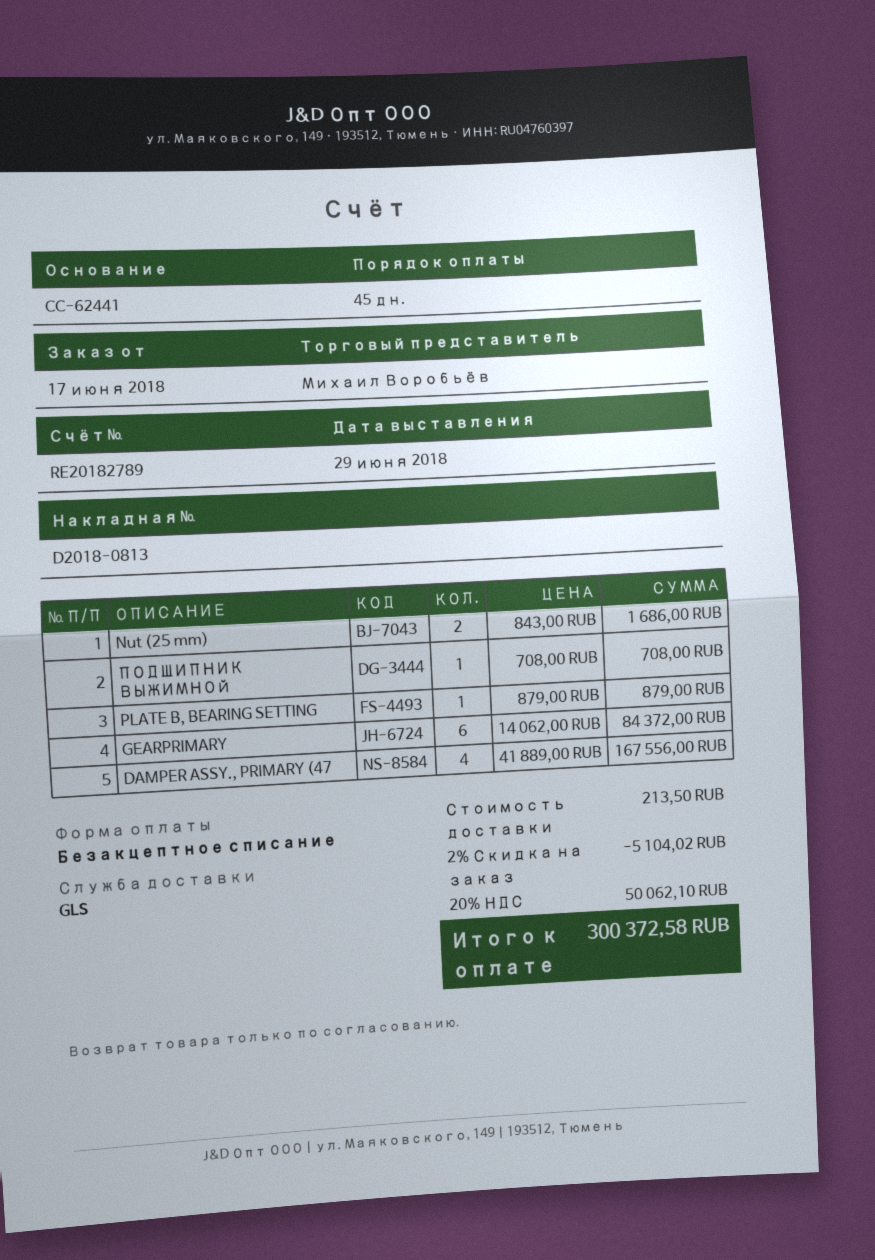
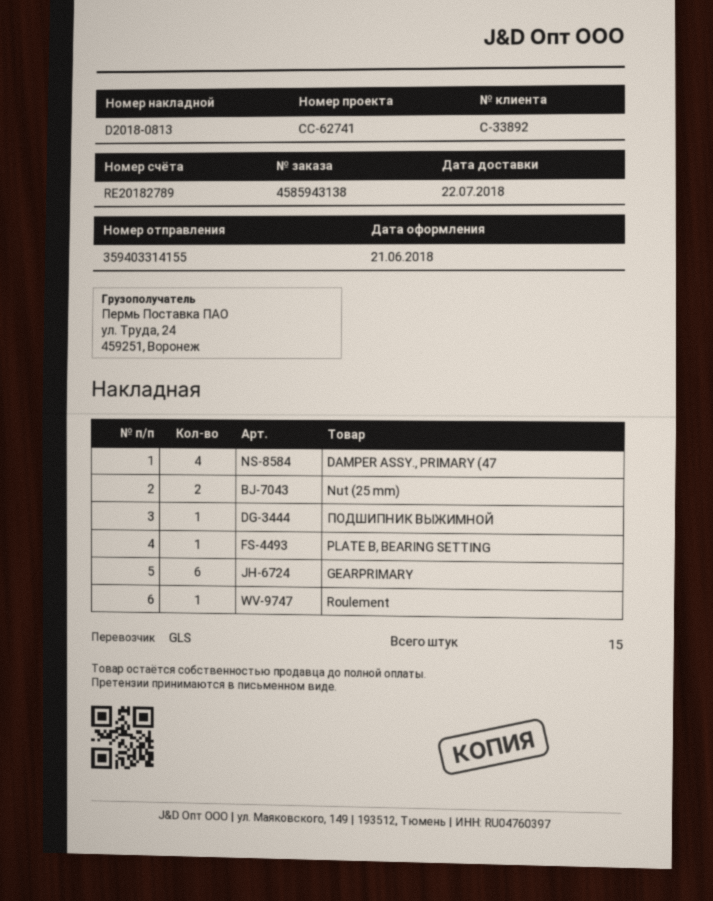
order date: 2018-06-17 -> 2018-06-21
reference: CC-62441 -> CC-62741
Roulement: none -> 1

